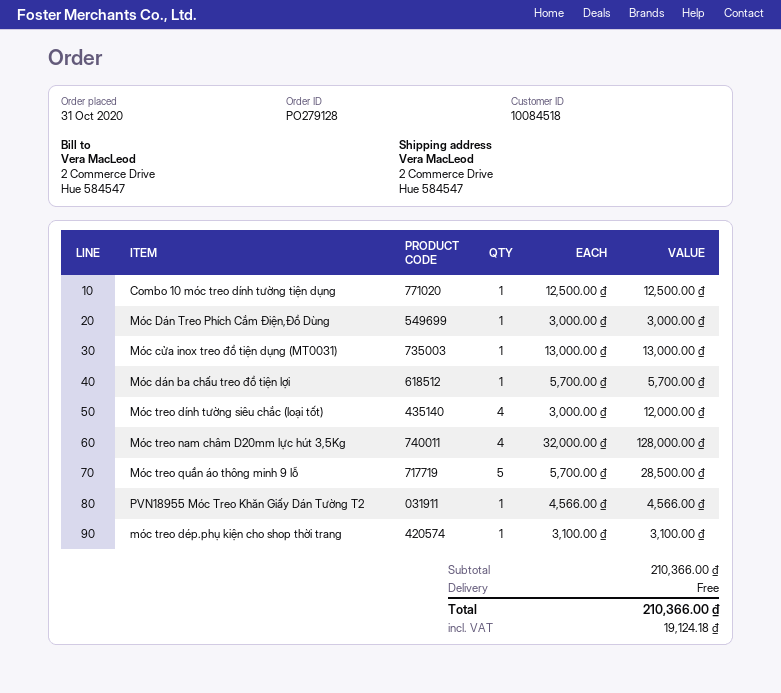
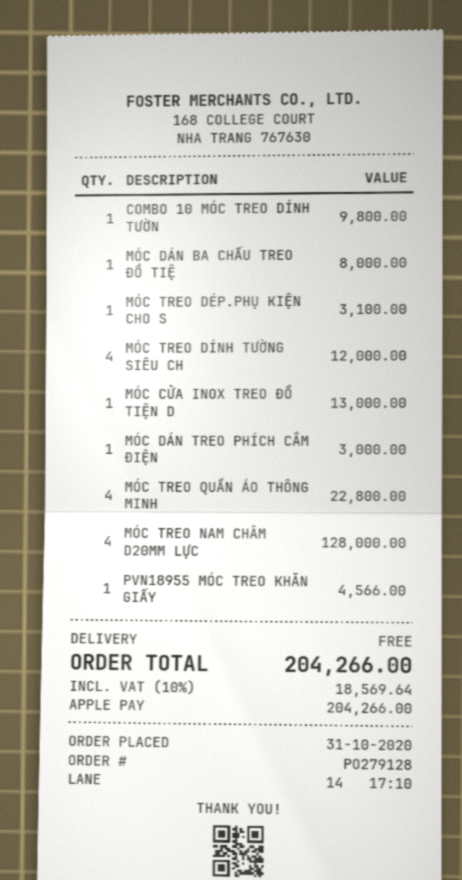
Combo 10 móc treo dính tường tiện dụng: 1 for 12500.00 -> 1 for 9800.00
Móc dán ba chấu treo đồ tiện lợi: 1 for 5700.00 -> 1 for 8000.00
Móc treo quần áo thông minh 9 lỗ: 5 for 28500.00 -> 4 for 22800.00
tax: 19124.18 -> 18569.64
total: 210366.00 -> 204266.00

